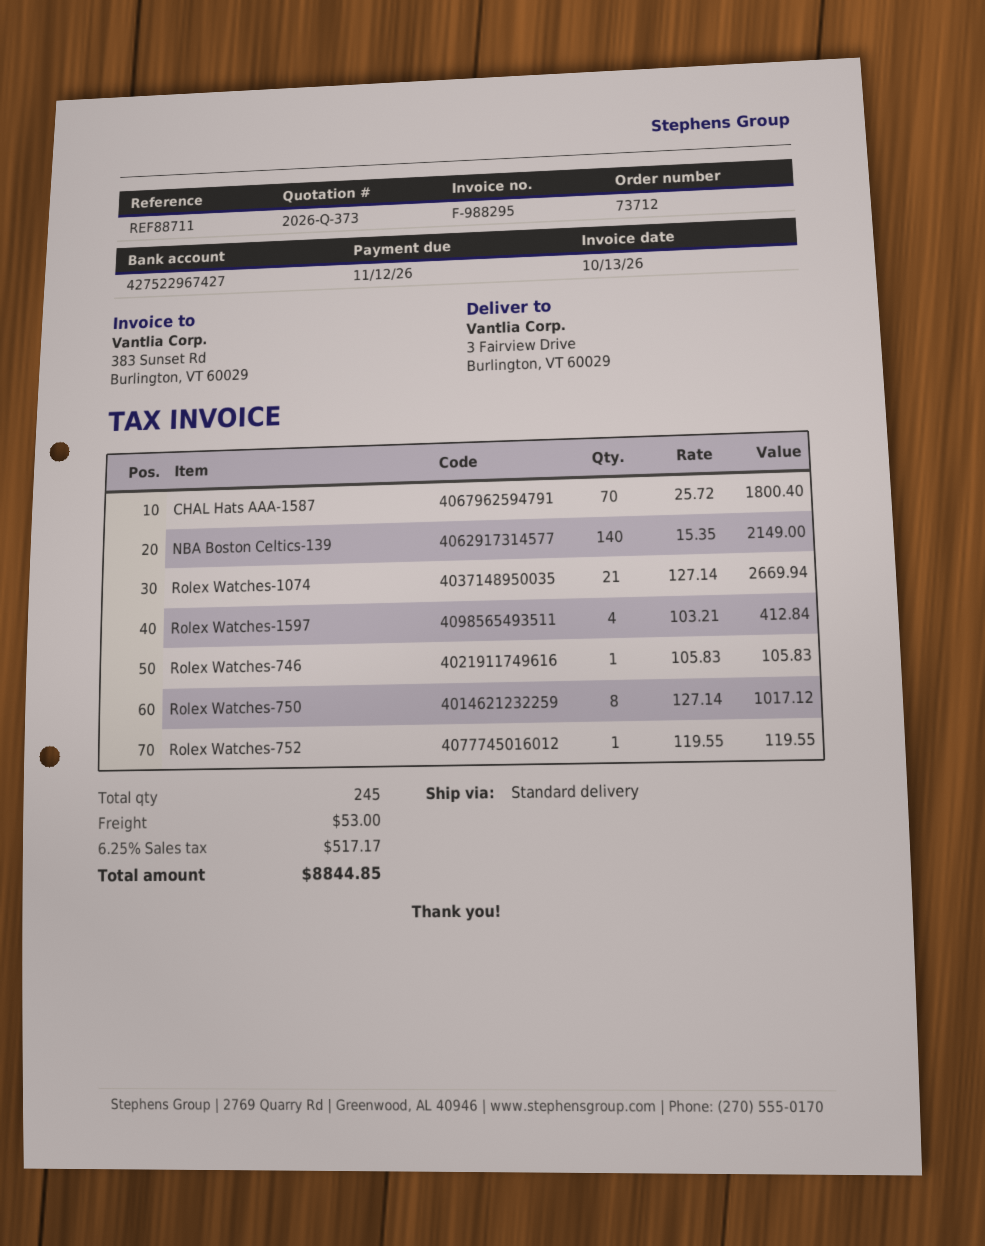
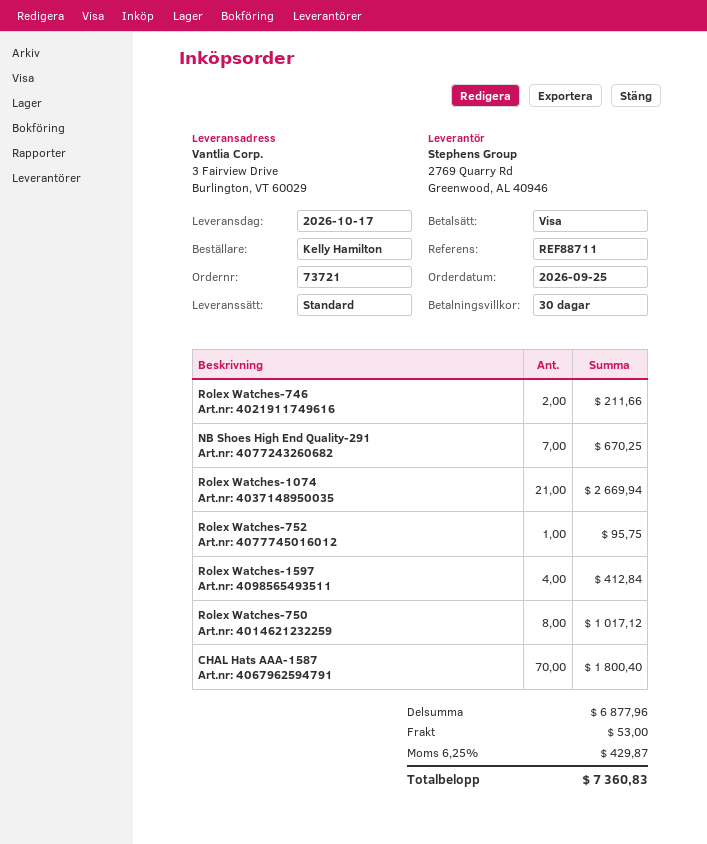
order number: 73712 -> 73721
NBA Boston Celtics-139: 140 for 2149.00 -> none
Rolex Watches-746: 1 for 105.83 -> 2 for 211.66
Rolex Watches-752: 1 for 119.55 -> 1 for 95.75
NB Shoes High End Quality-291: none -> 7 for 670.25
tax: 6.25% = 517.17 -> 6.25% = 429.87
total: 8844.85 -> 7360.83

